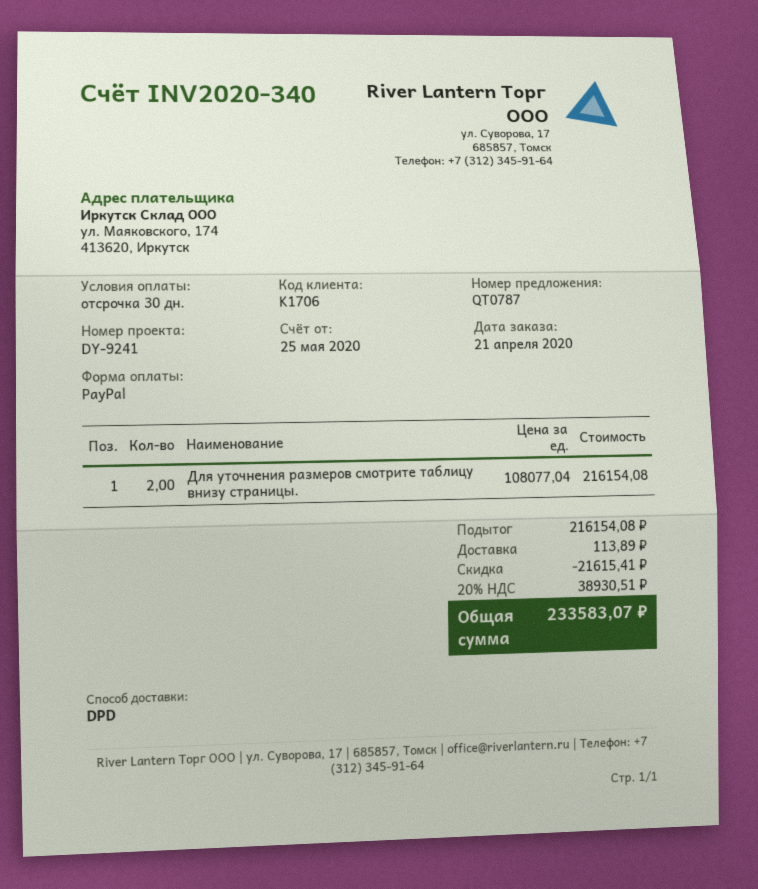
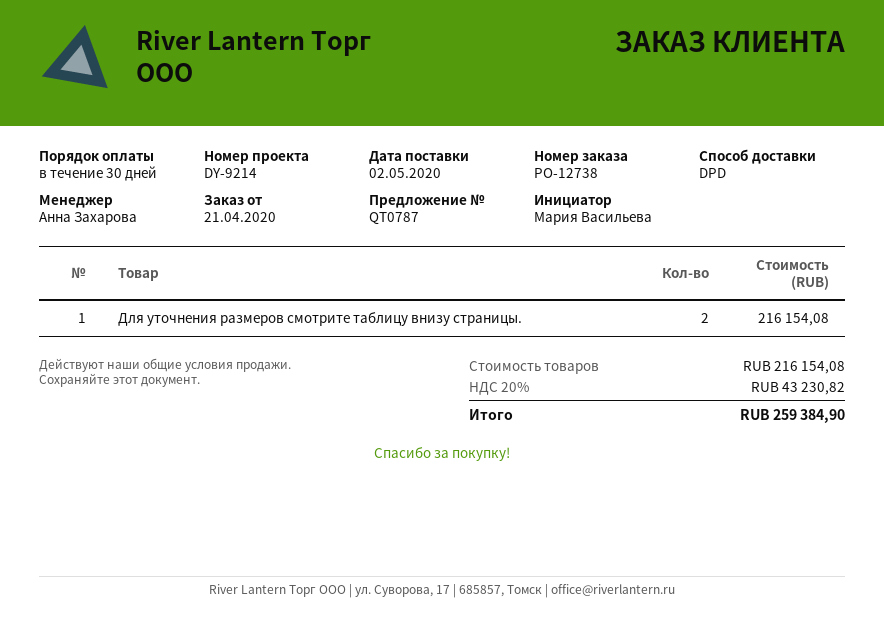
reference: DY-9241 -> DY-9214
discount: 21615.41 -> none
shipping: 113.89 -> none
tax: 20% = 38930.51 -> 20% = 43230.82
total: 233583.07 -> 259384.90

